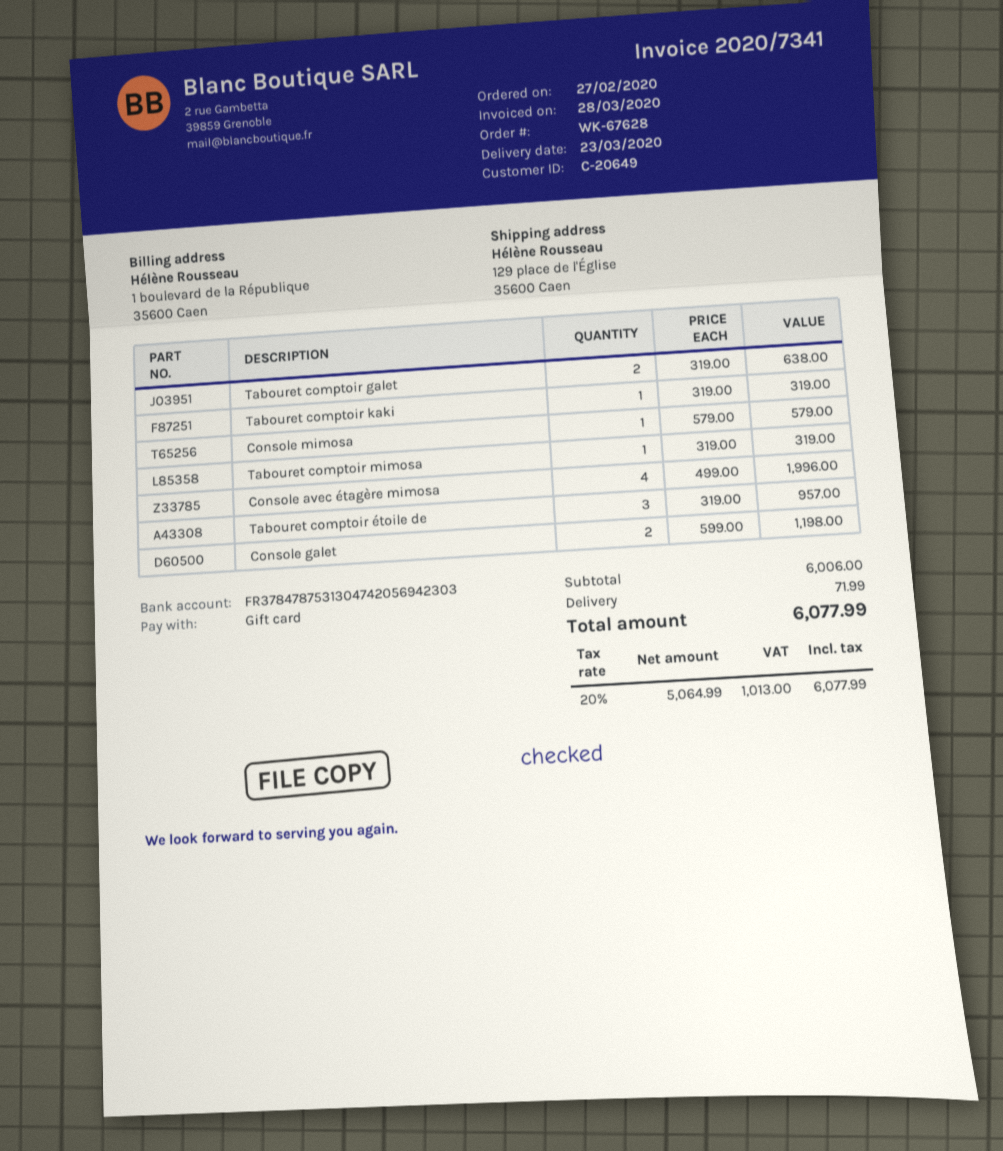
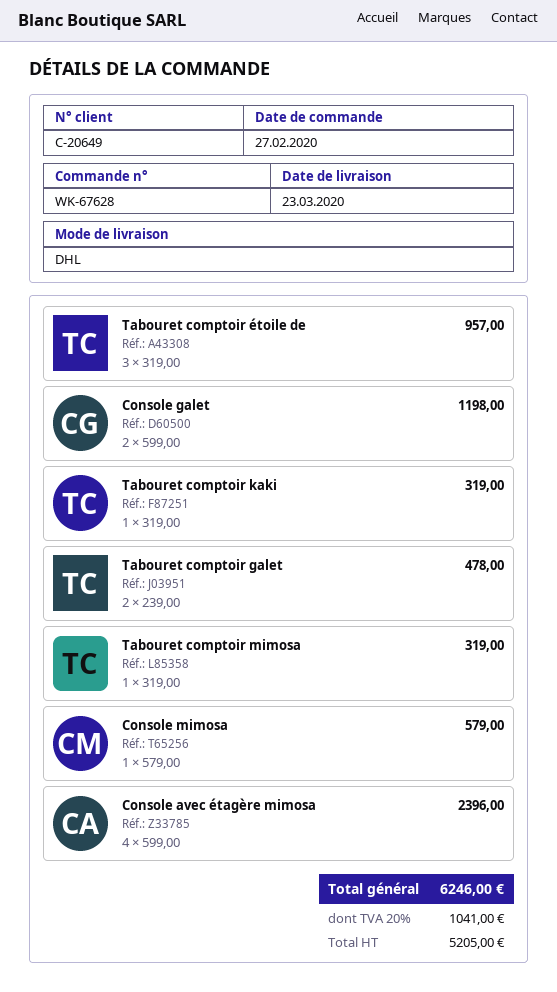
Tabouret comptoir galet: 2 x 319.00 = 638.00 -> 2 x 239.00 = 478.00
Console avec étagère mimosa: 4 x 499.00 = 1996.00 -> 4 x 599.00 = 2396.00
shipping: 71.99 -> none
net: 5064.99 -> 5205.00
tax: 20% = 1013.00 -> 20% = 1041.00
total: 6077.99 -> 6246.00

